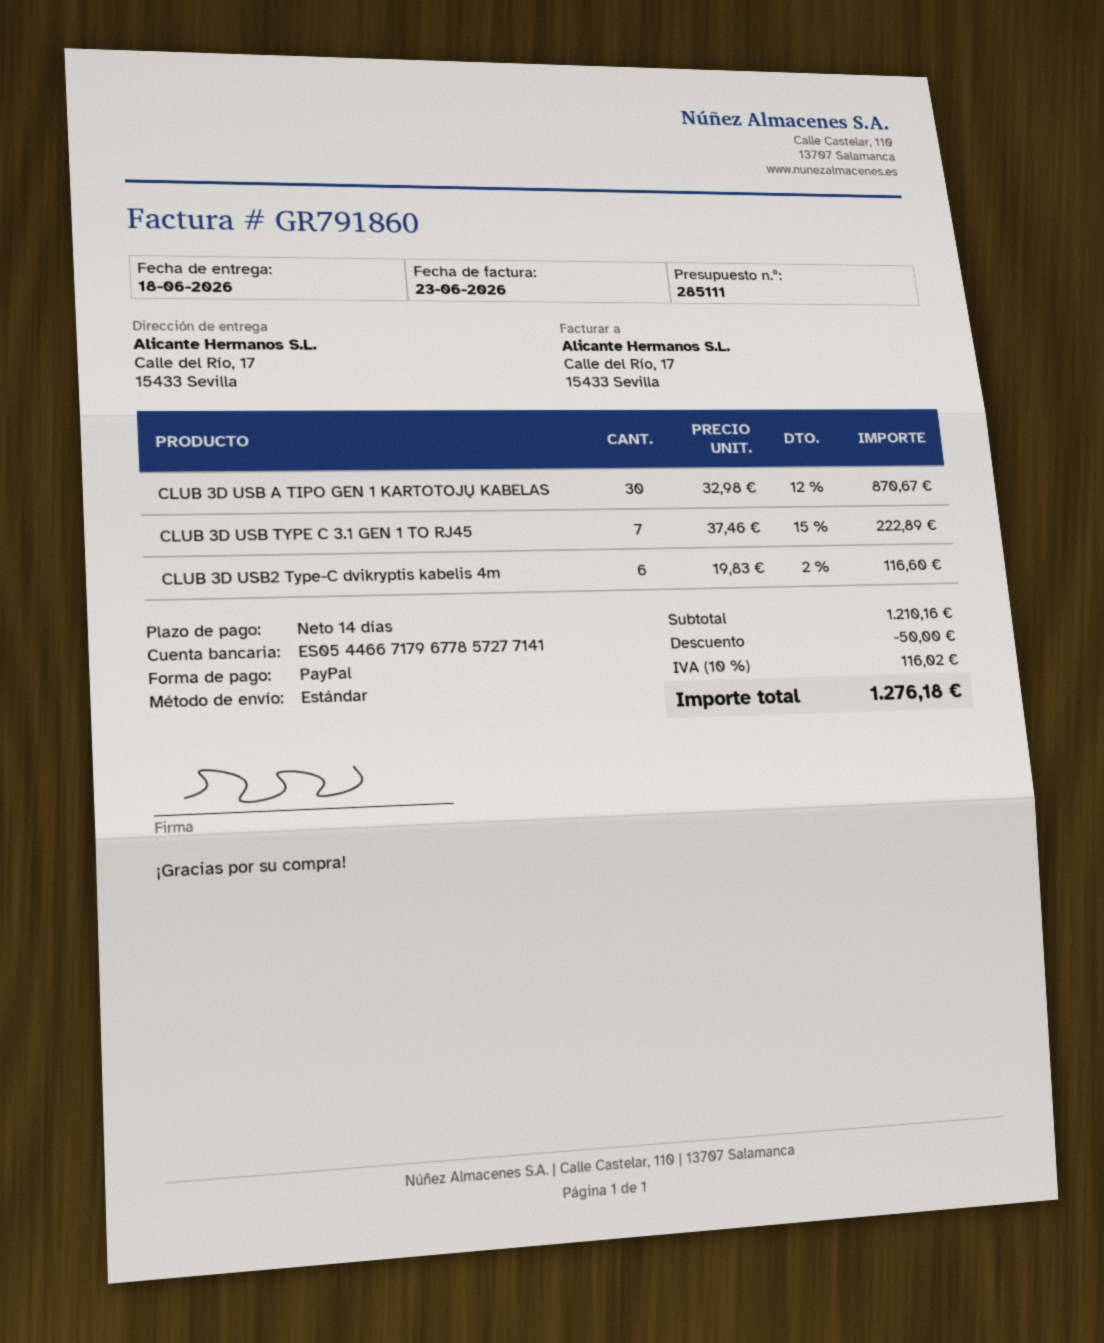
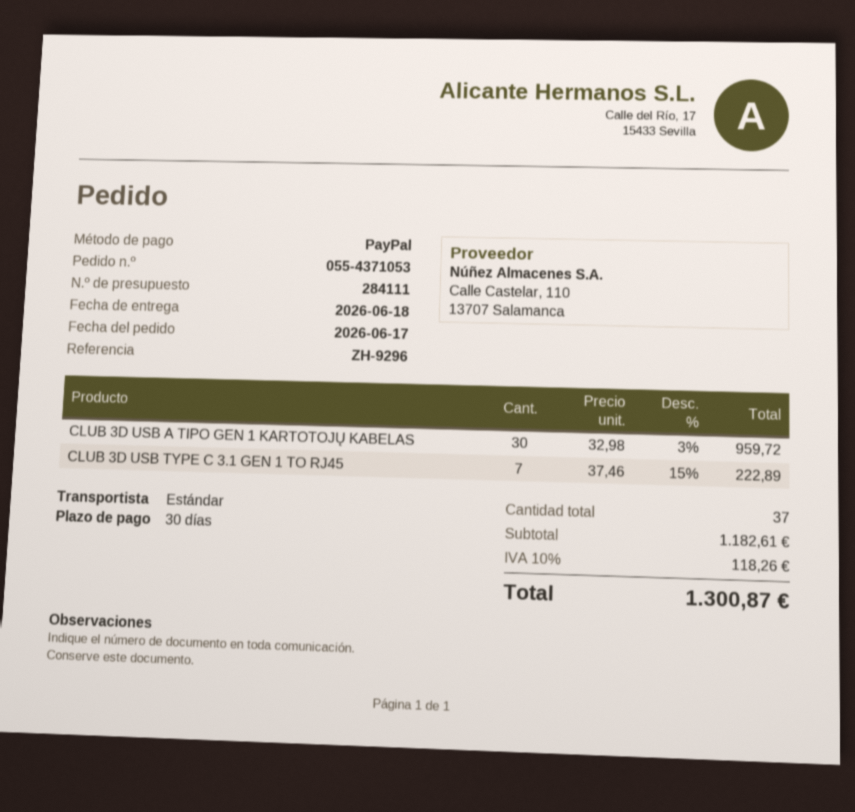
quote number: 285111 -> 284111
payment terms: 14 days -> 30 days
CLUB 3D USB A TIPO GEN 1 KARTOTOJŲ KABELAS: 30 x 32.98 - 12% = 870.67 -> 30 x 32.98 - 3% = 959.72
CLUB 3D USB2 Type-C dvikryptis kabelis 4m: 6 x 19.83 - 2% = 116.60 -> none
subtotal: 1210.16 -> 1182.61
discount: 50.00 -> none
tax: 10% = 116.02 -> 10% = 118.26
total: 1276.18 -> 1300.87

